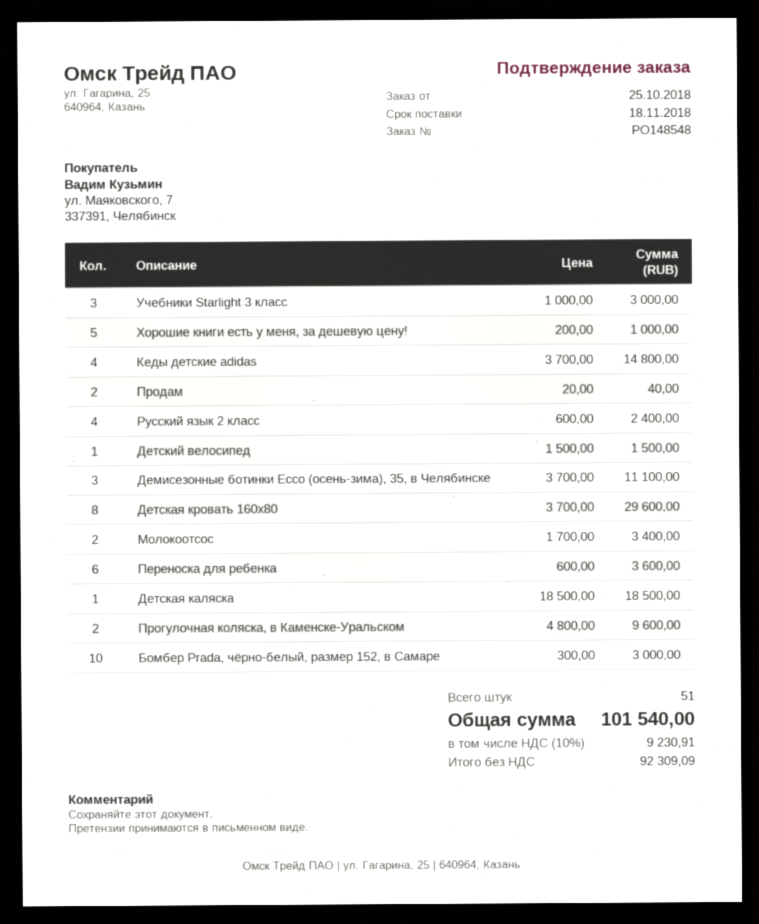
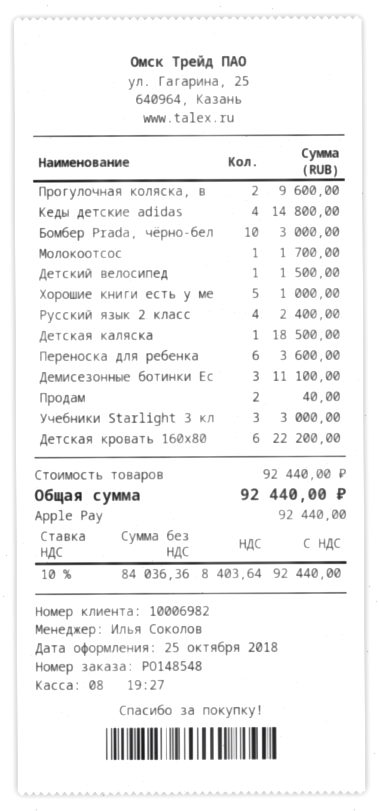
Детская кровать 160х80: 8 for 29600.00 -> 6 for 22200.00
Молокоотсос: 2 for 3400.00 -> 1 for 1700.00
net: 92309.09 -> 84036.36
tax: 10% = 9230.91 -> 10% = 8403.64
total: 101540.00 -> 92440.00

